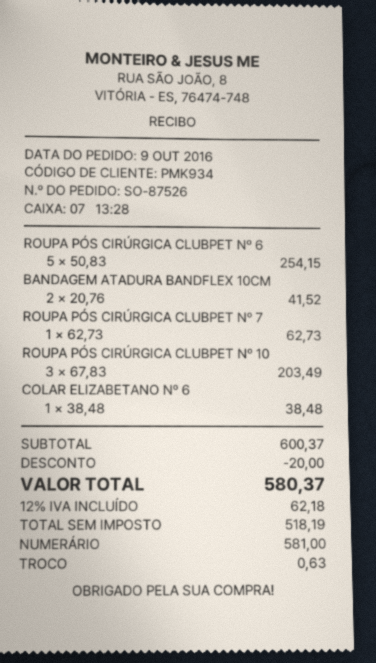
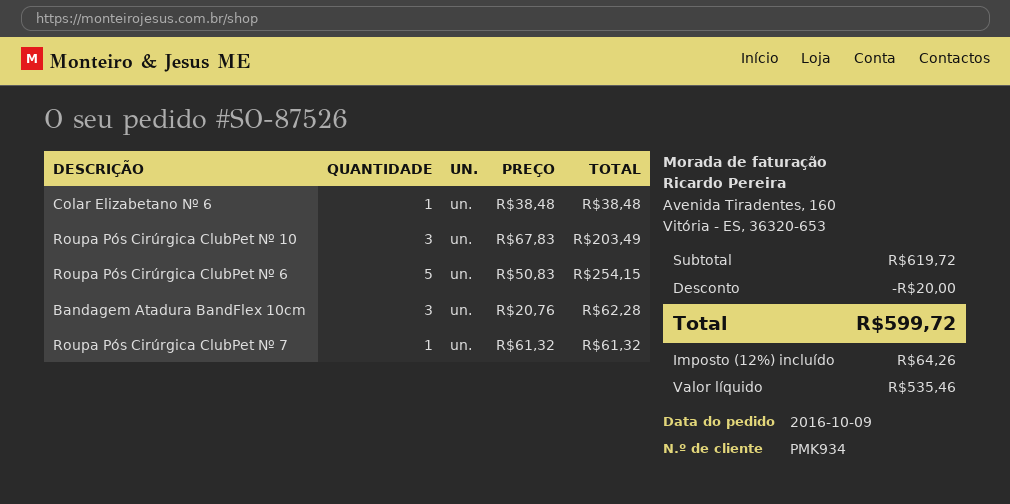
BANDAGEM ATADURA BANDFLEX 10CM: 2 x 20.76 = 41.52 -> 3 x 20.76 = 62.28
ROUPA PÓS CIRÚRGICA CLUBPET Nº 7: 1 x 62.73 = 62.73 -> 1 x 61.32 = 61.32
subtotal: 600.37 -> 619.72
net: 518.19 -> 535.46
tax: 12% = 62.18 -> 12% = 64.26
total: 580.37 -> 599.72

